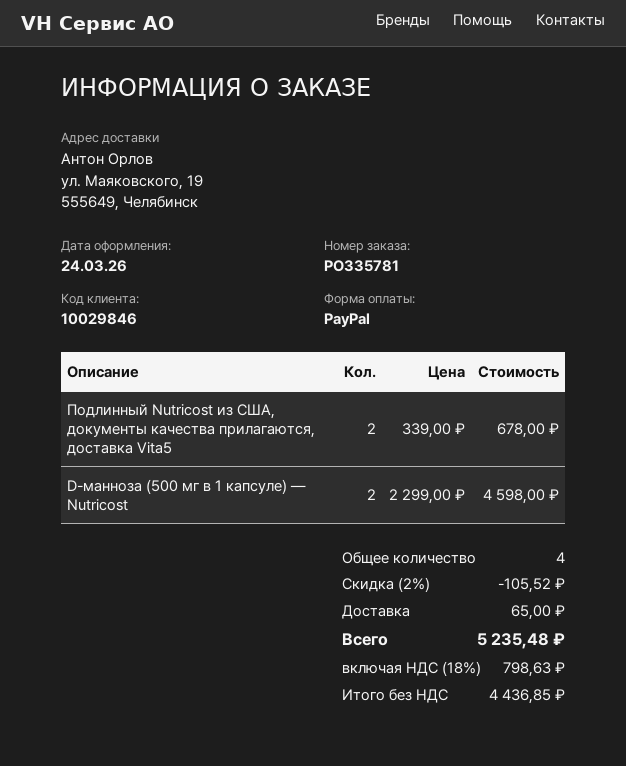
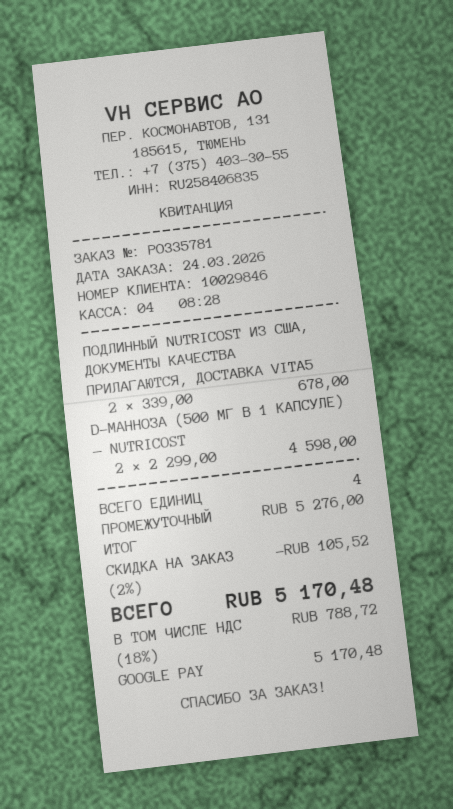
payment method: PayPal -> Google Pay
shipping: 65.00 -> none
tax: 18% = 798.63 -> 18% = 788.72
total: 5235.48 -> 5170.48

